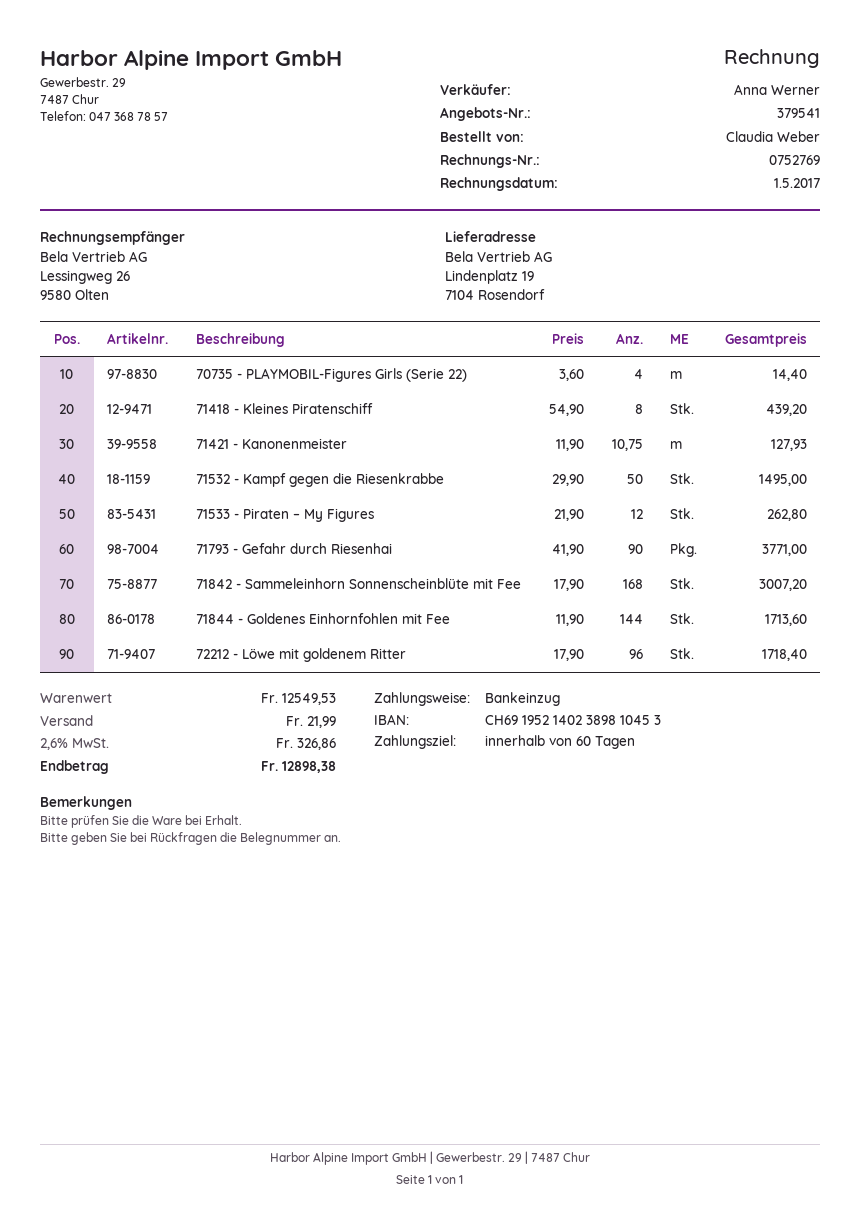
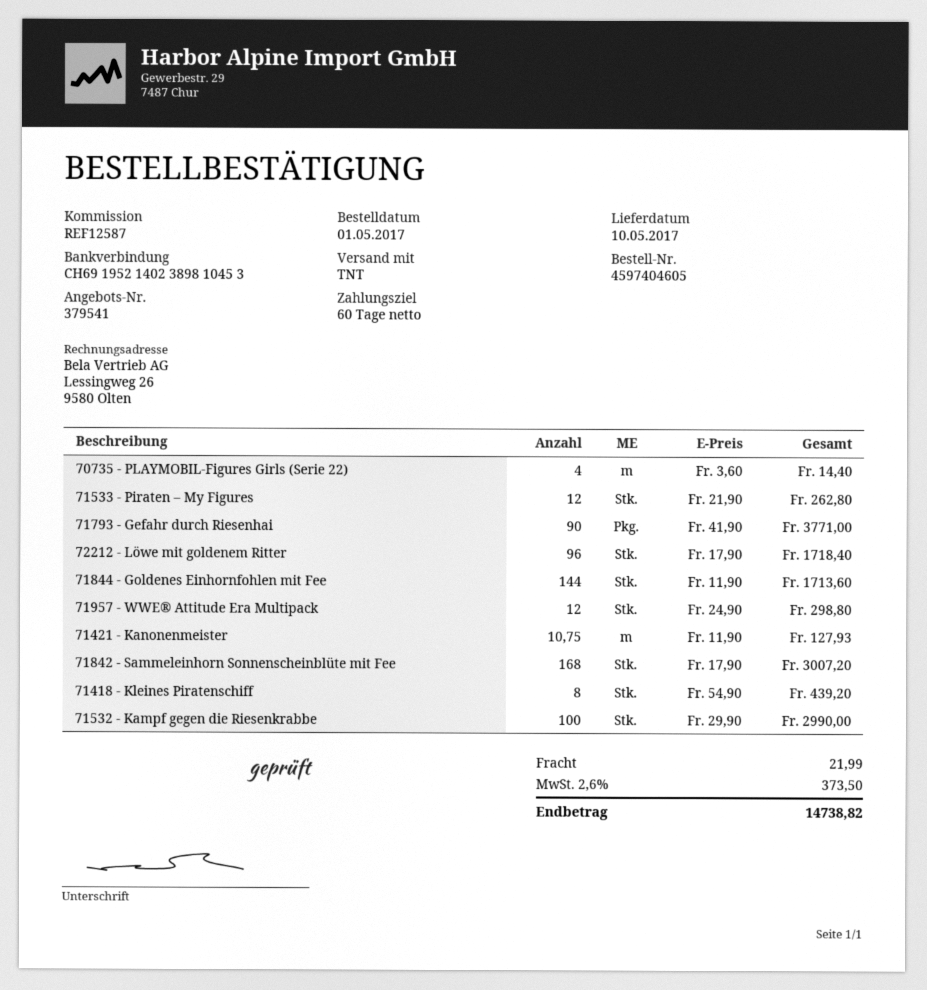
71532 - Kampf gegen die Riesenkrabbe: 50 x 29.90 = 1495.00 -> 100 x 29.90 = 2990.00
71957 - WWE® Attitude Era Multipack: none -> 12 x 24.90 = 298.80
tax: 2.6% = 326.86 -> 2.6% = 373.50
total: 12898.38 -> 14738.82

